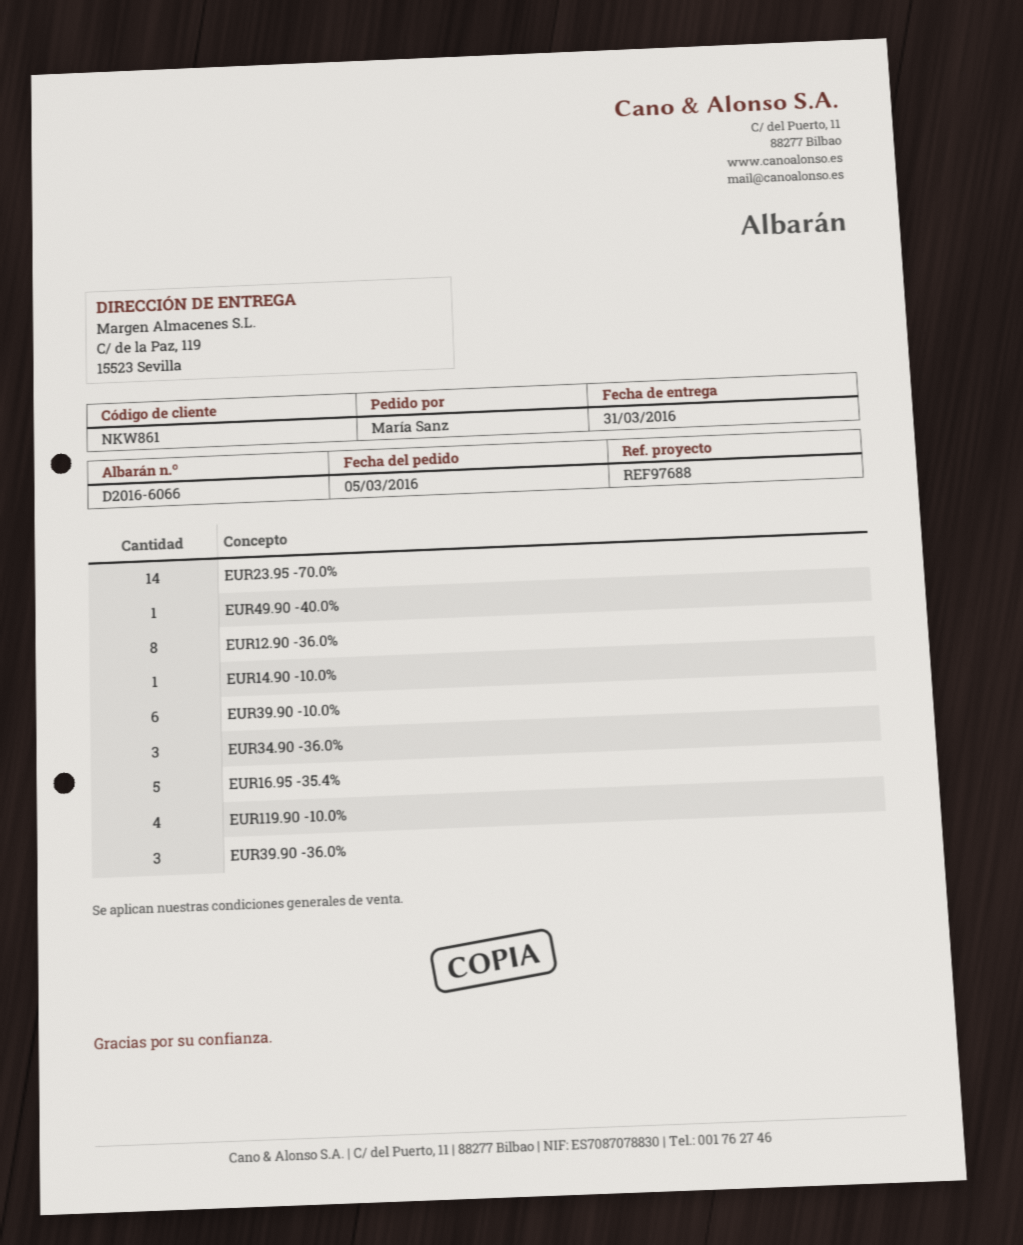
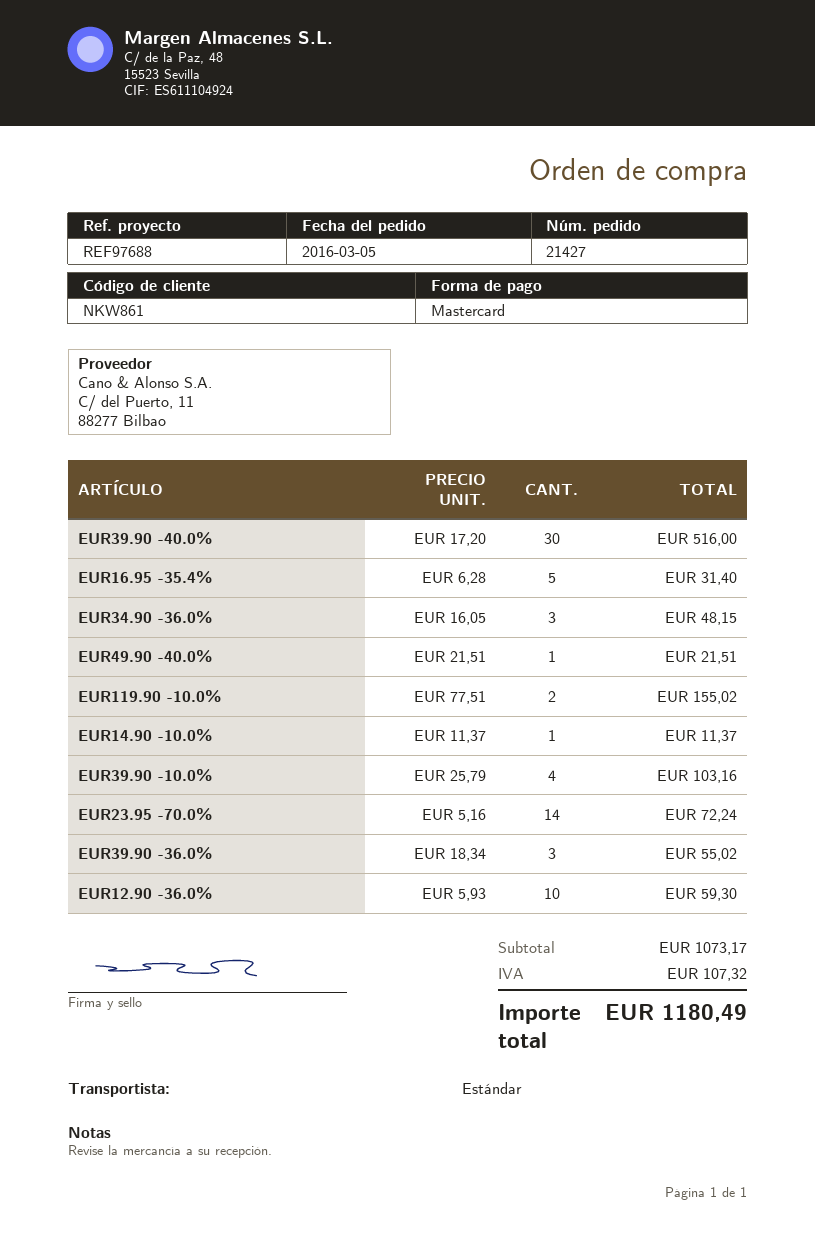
EUR12.90 -36.0%: 8 -> 10
EUR39.90 -10.0%: 6 -> 4
EUR119.90 -10.0%: 4 -> 2
EUR39.90 -40.0%: none -> 30

